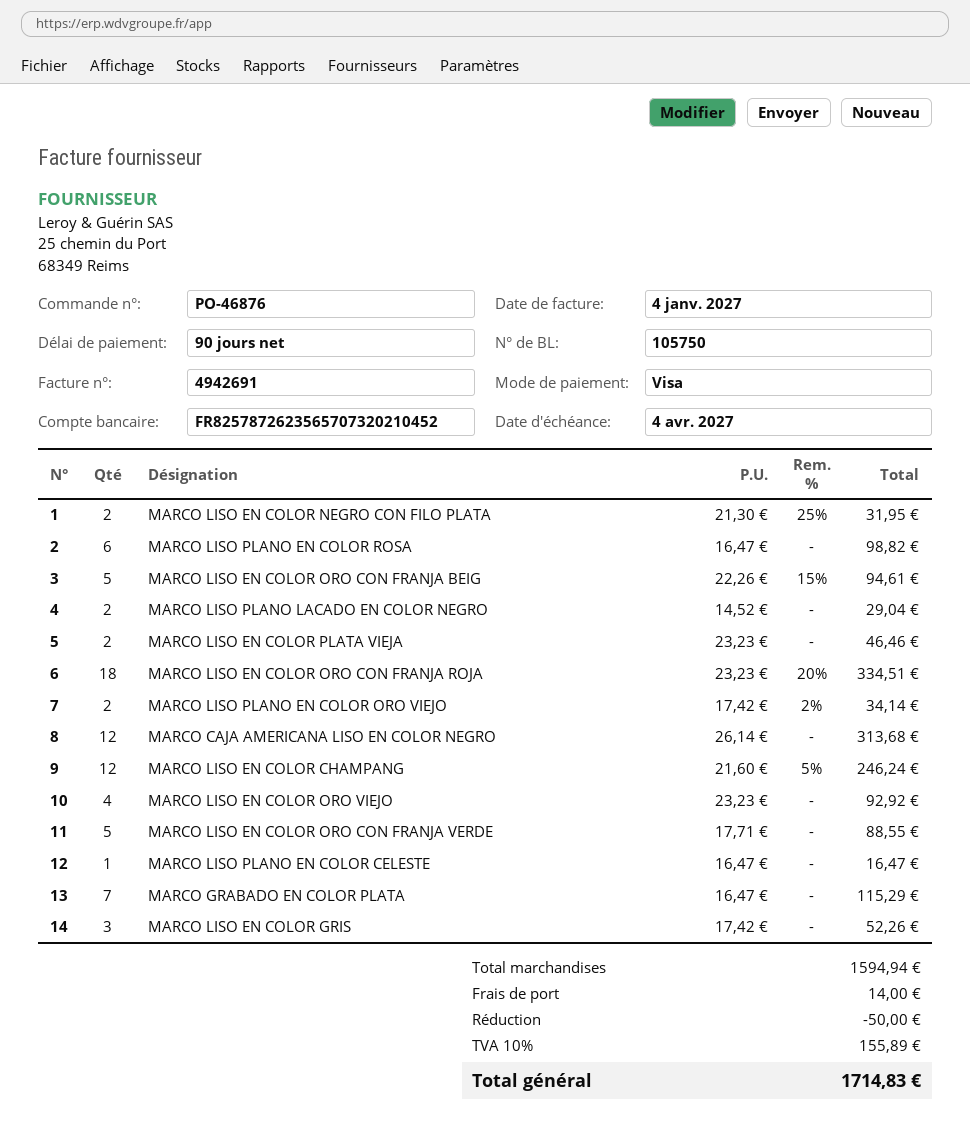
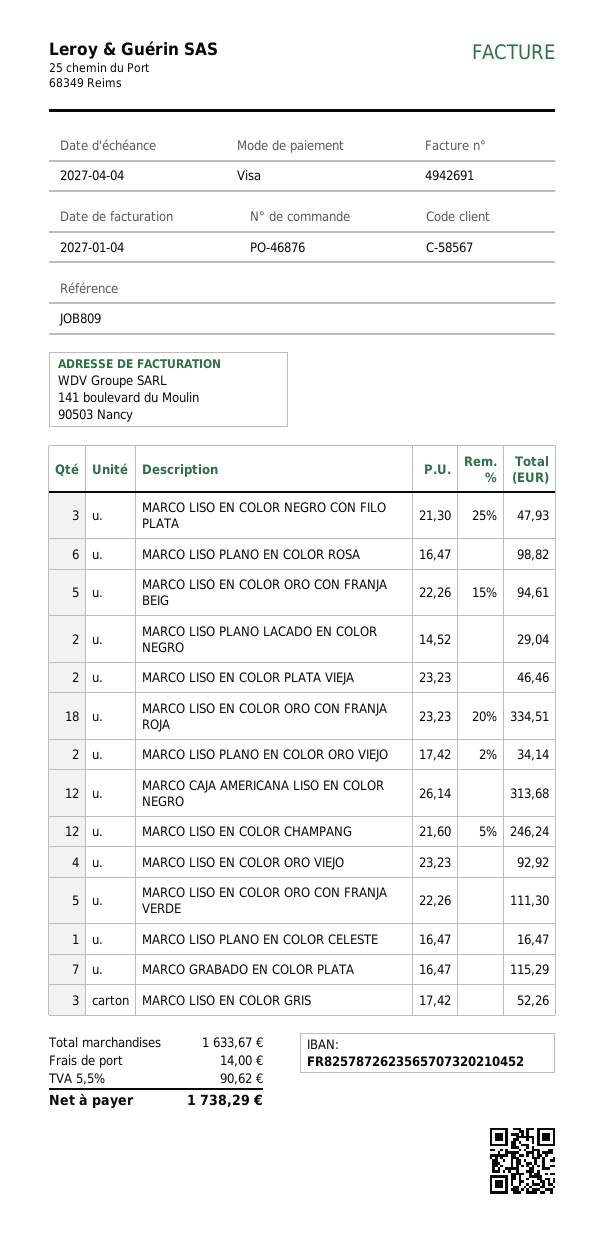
MARCO LISO EN COLOR NEGRO CON FILO PLATA: 2 x 21.30 - 25% = 31.95 -> 3 x 21.30 - 25% = 47.93
MARCO LISO EN COLOR ORO CON FRANJA VERDE: 5 x 17.71 = 88.55 -> 5 x 22.26 = 111.30
subtotal: 1594.94 -> 1633.67
discount: 50.00 -> none
tax: 10% = 155.89 -> 5.5% = 90.62
total: 1714.83 -> 1738.29

